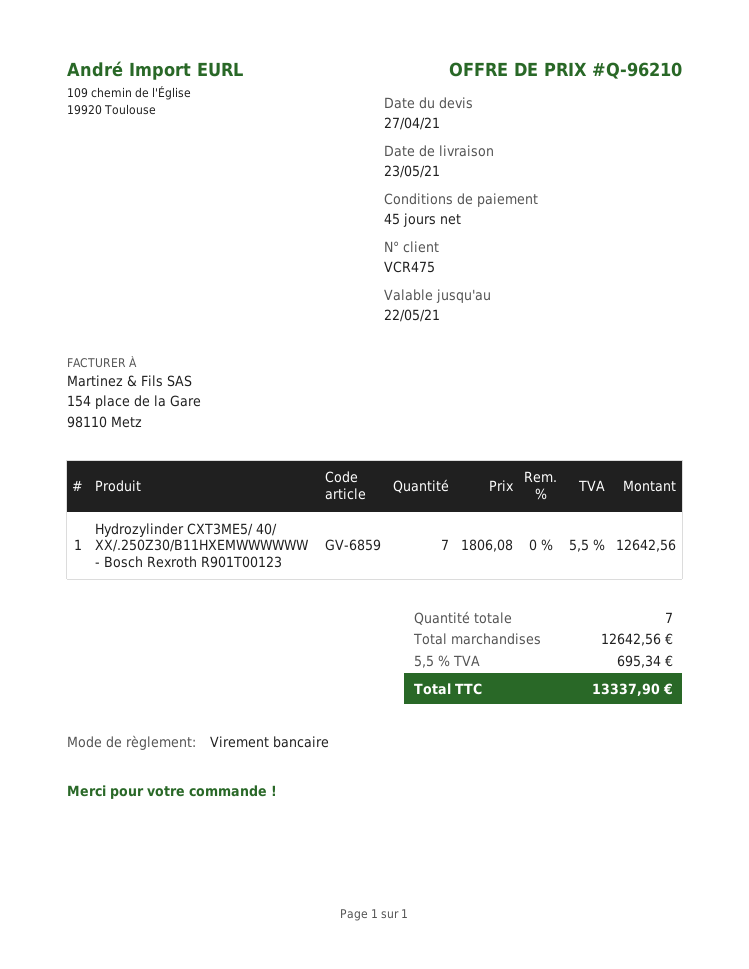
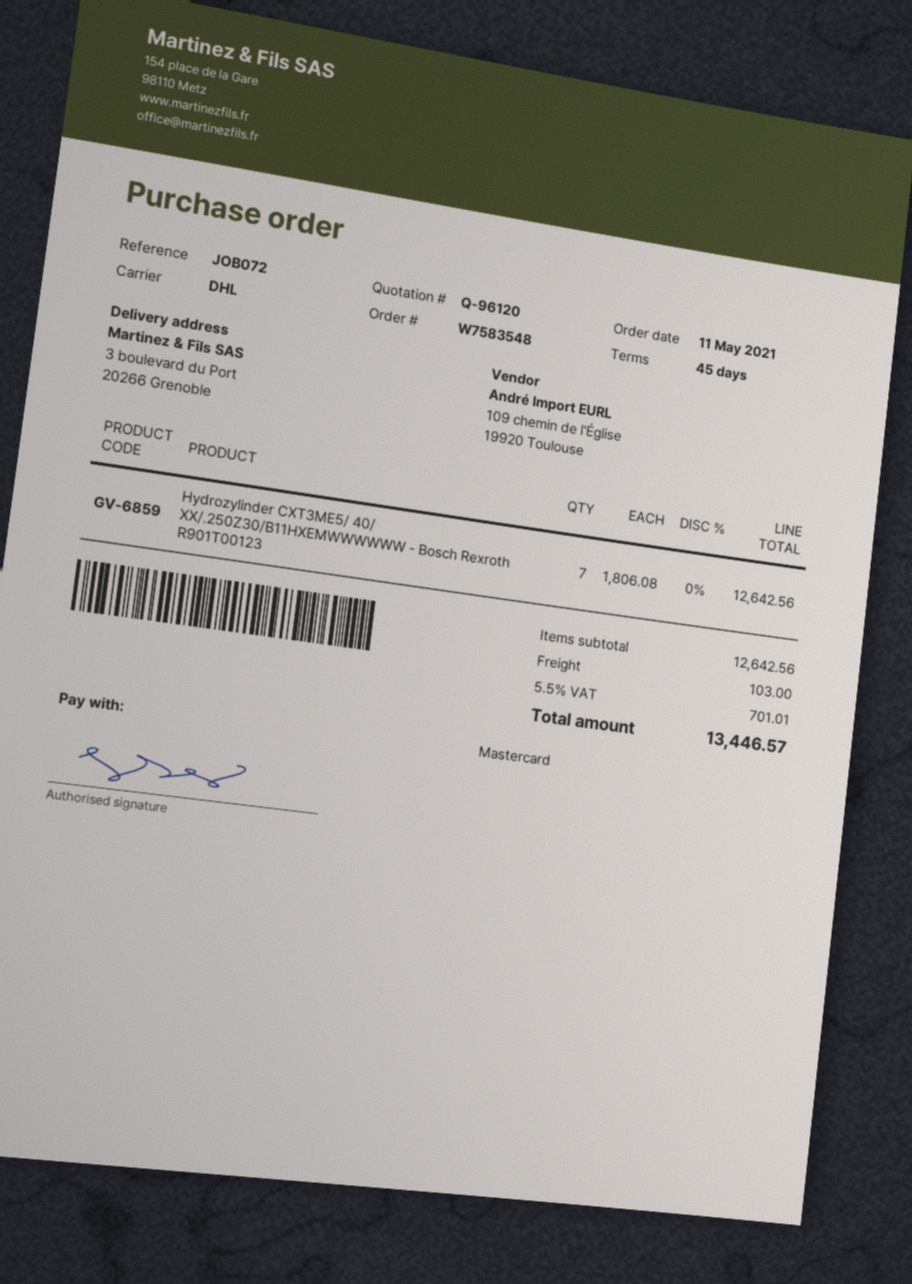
quote number: Q-96210 -> Q-96120
payment method: bank transfer -> Mastercard
shipping: none -> 103.00
tax: 5.5% = 695.34 -> 5.5% = 701.01
total: 13337.90 -> 13446.57

